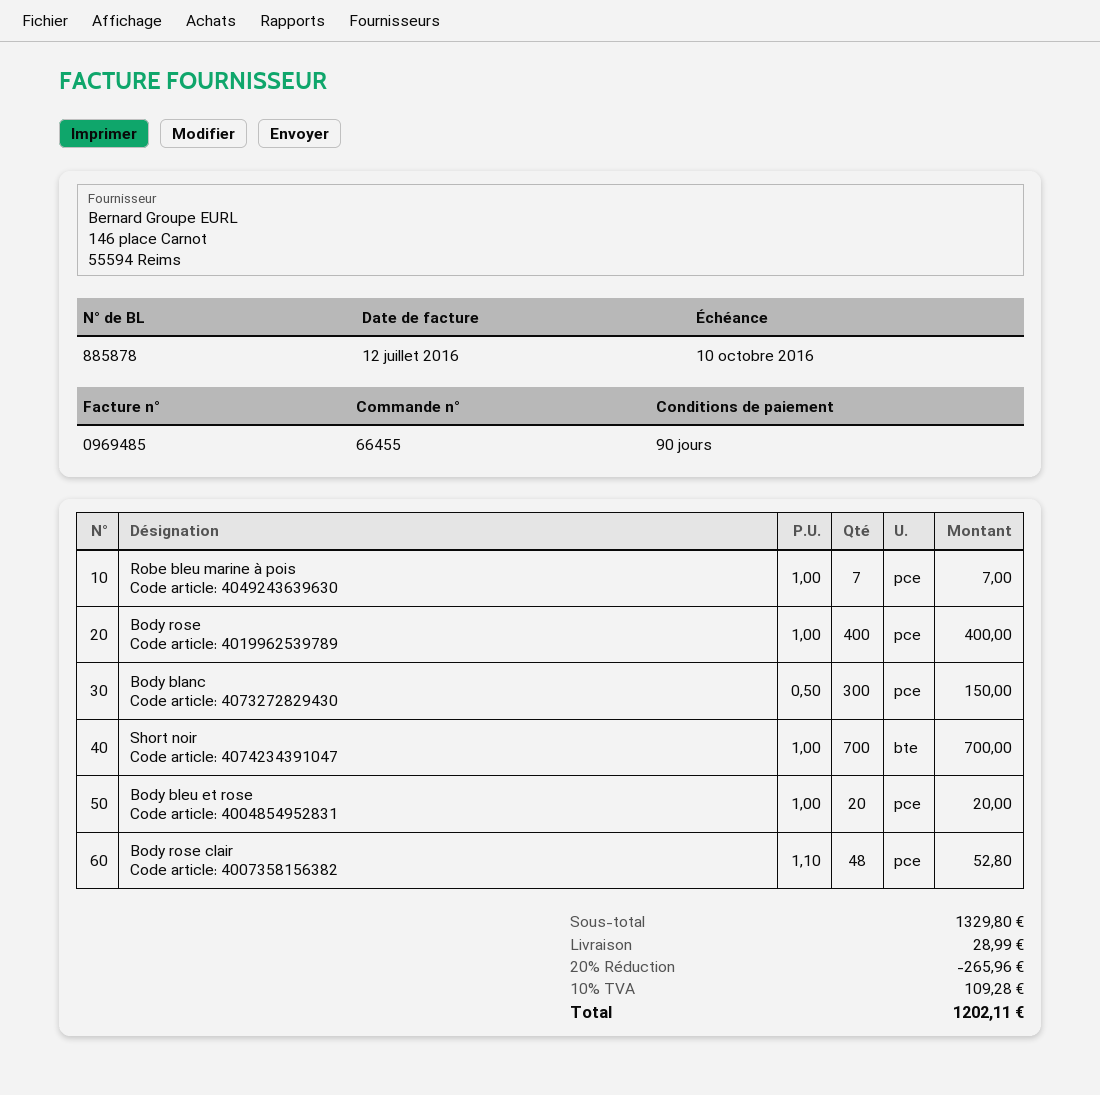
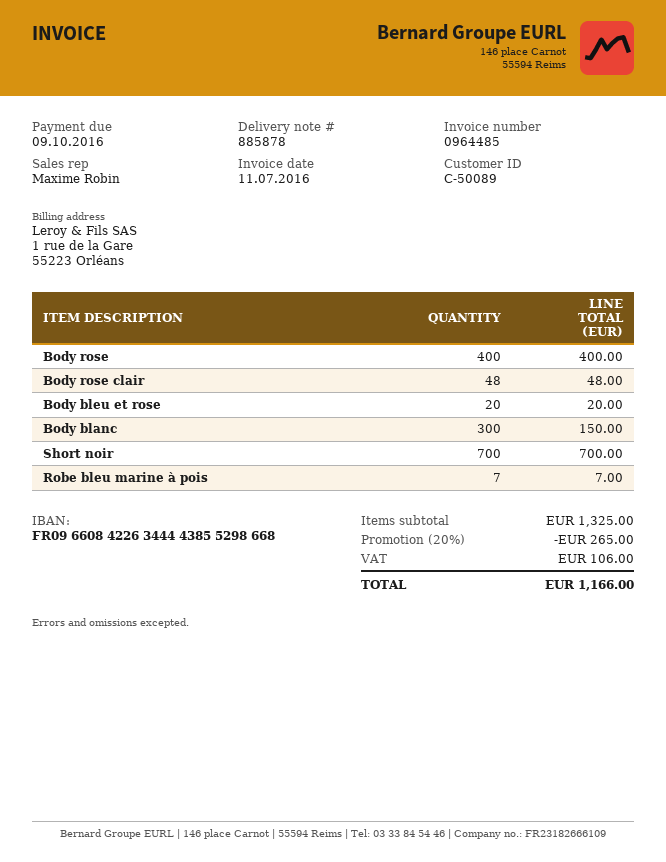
invoice number: 0969485 -> 0964485
invoice date: 2016-07-12 -> 2016-07-11
due date: 2016-10-10 -> 2016-10-09
Body rose clair: 48 for 52.80 -> 48 for 48.00
subtotal: 1329.80 -> 1325.00
discount: 20% = 265.96 -> 20% = 265.00
shipping: 28.99 -> none
tax: 109.28 -> 106.00
total: 1202.11 -> 1166.00

